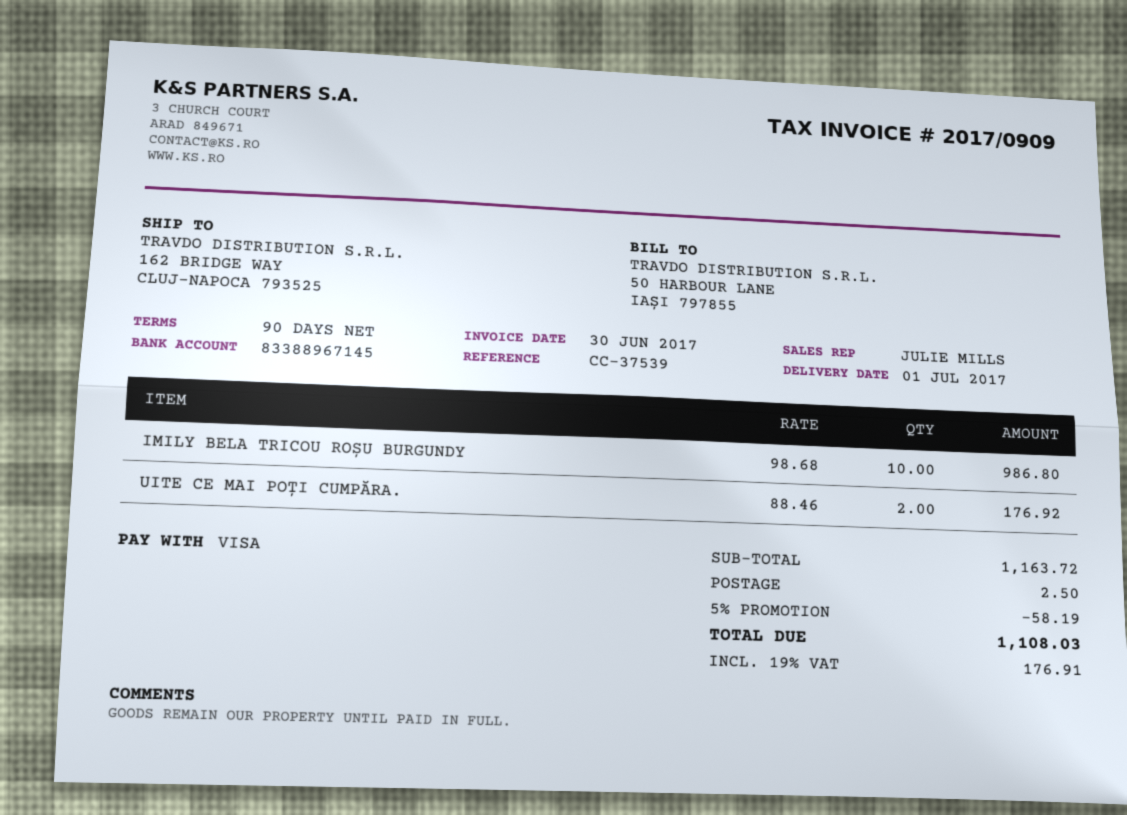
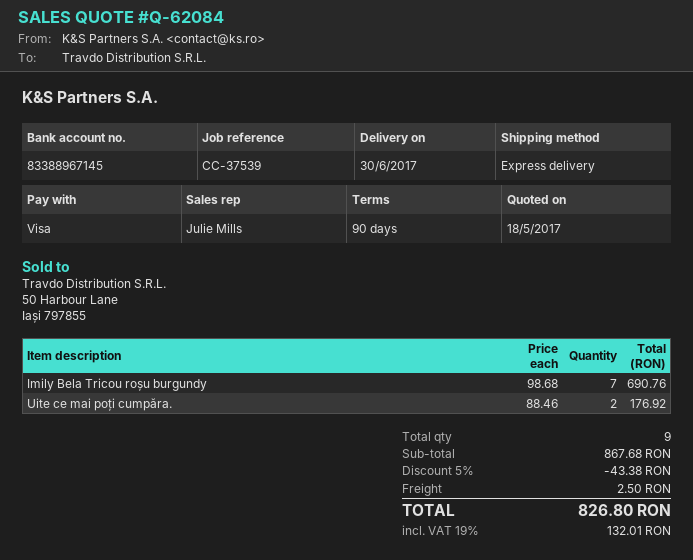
delivery date: 2017-07-01 -> 2017-06-30
IMILY BELA TRICOU ROȘU BURGUNDY: 10 x 98.68 = 986.80 -> 7 x 98.68 = 690.76
subtotal: 1163.72 -> 867.68
discount: 5% = 58.19 -> 5% = 43.38
tax: 19% = 176.91 -> 19% = 132.01
total: 1108.03 -> 826.80

